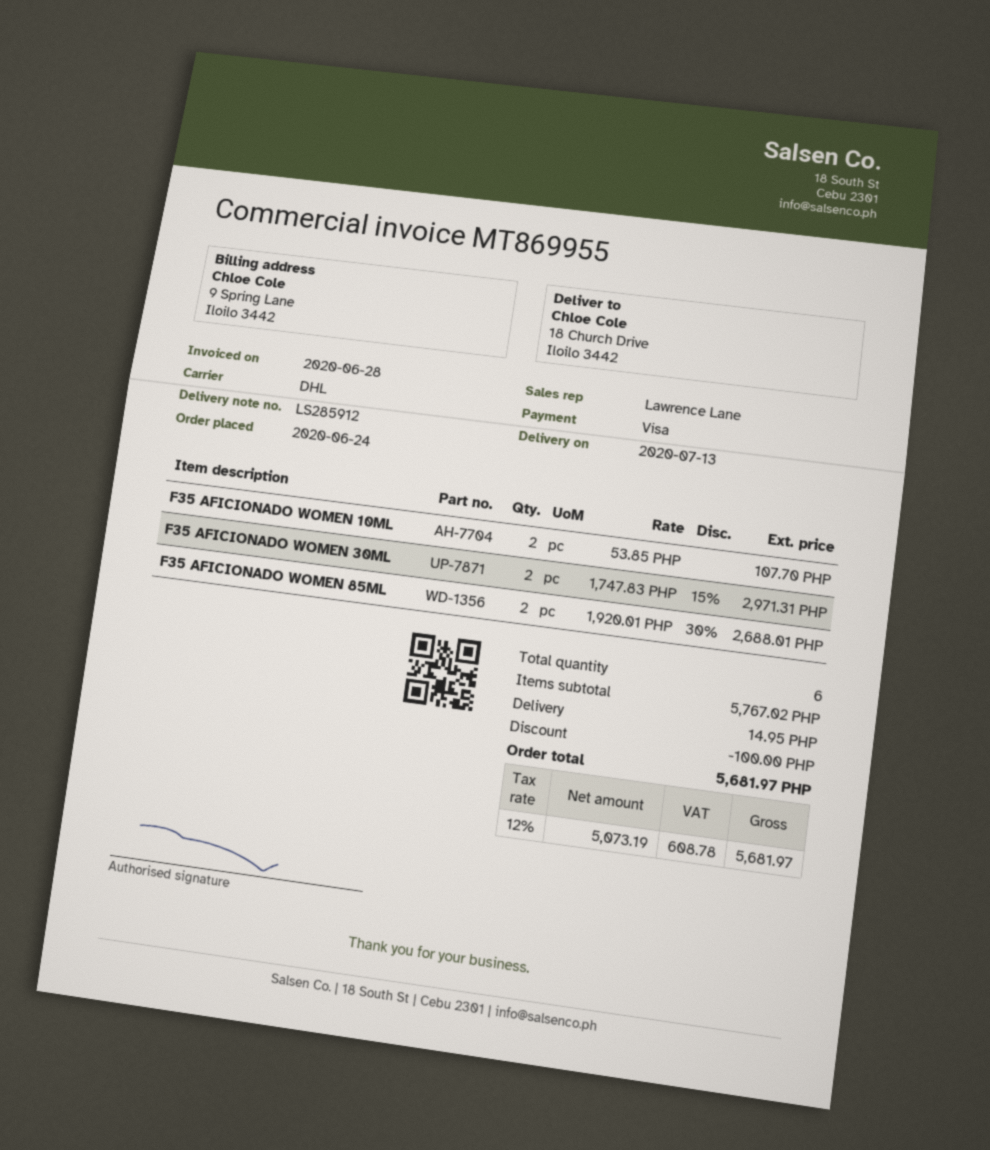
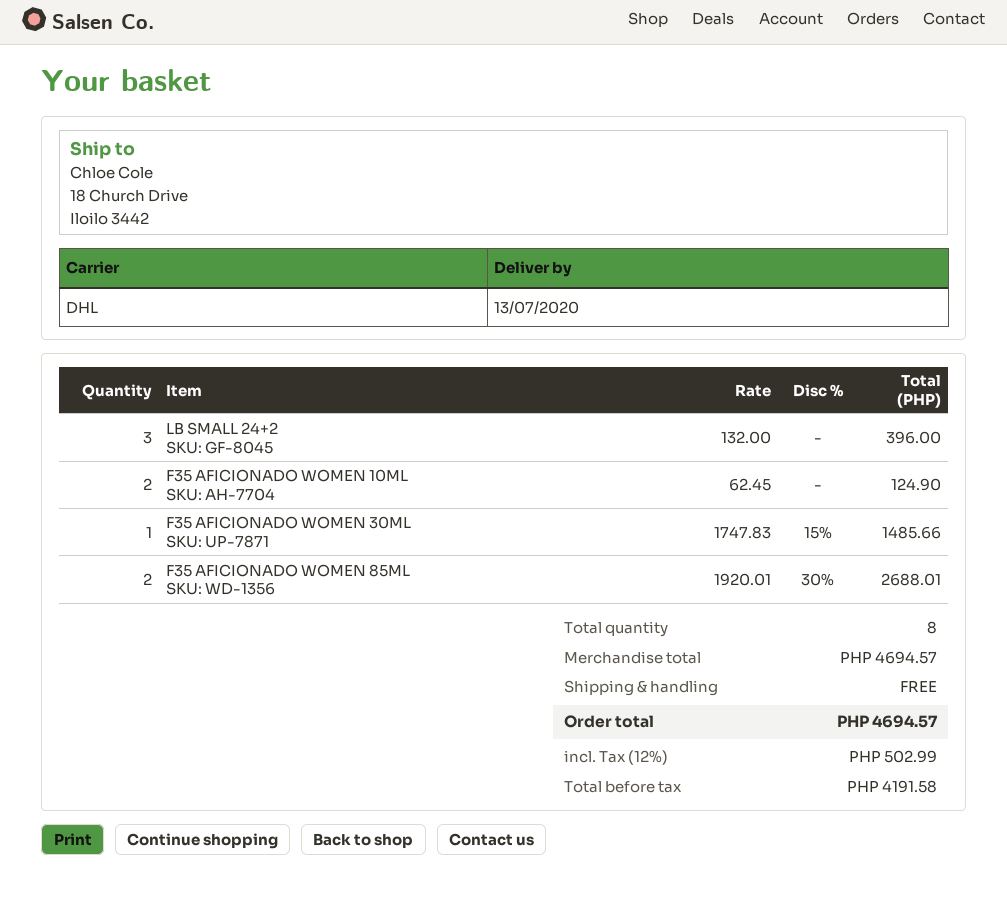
F35 AFICIONADO WOMEN 10ML: 2 x 53.85 = 107.70 -> 2 x 62.45 = 124.90
F35 AFICIONADO WOMEN 30ML: 2 x 1747.83 - 15% = 2971.31 -> 1 x 1747.83 - 15% = 1485.66
LB SMALL 24+2: none -> 3 x 132.00 = 396.00
total quantity: 6 -> 8
subtotal: 5767.02 -> 4694.57
discount: 100.00 -> none
shipping: 14.95 -> 0.00
net: 5073.19 -> 4191.58
tax: 12% = 608.78 -> 12% = 502.99
total: 5681.97 -> 4694.57

